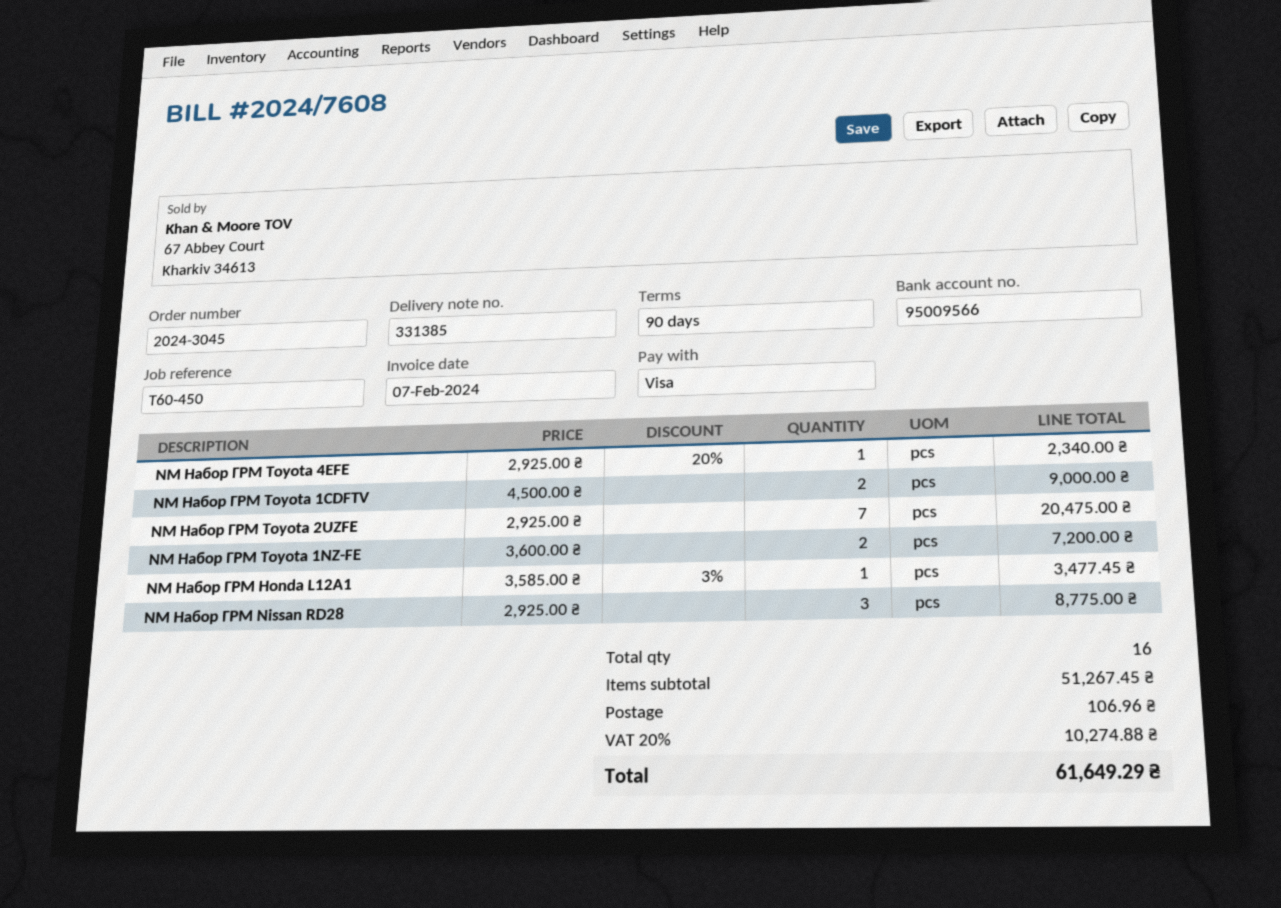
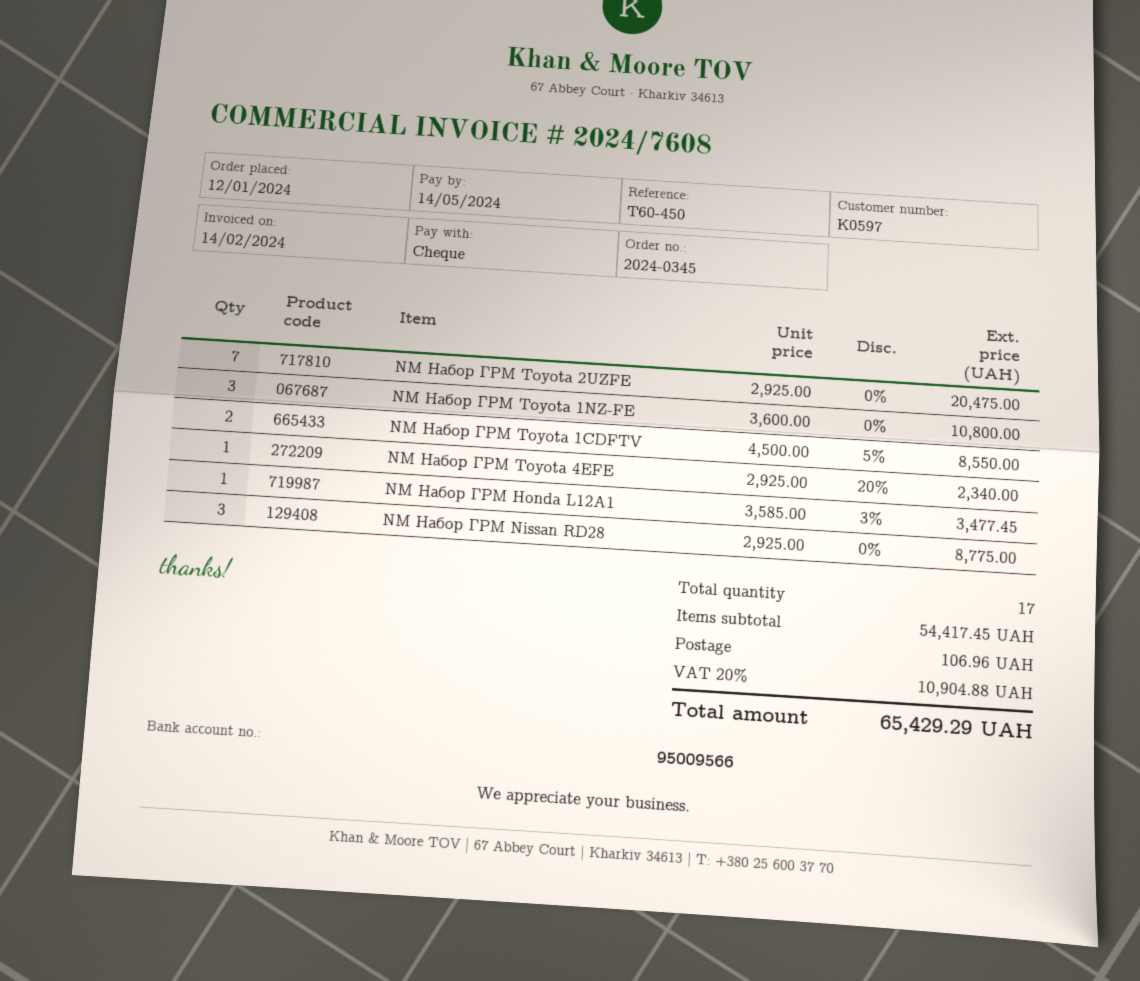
order number: 2024-3045 -> 2024-0345
invoice date: 2024-02-07 -> 2024-02-14
payment method: Visa -> cheque
NM Набор ГРМ Toyota 1CDFTV: 2 x 4500.00 = 9000.00 -> 2 x 4500.00 - 5% = 8550.00
NM Набор ГРМ Toyota 1NZ-FE: 2 x 3600.00 = 7200.00 -> 3 x 3600.00 = 10800.00
total quantity: 16 -> 17
subtotal: 51267.45 -> 54417.45
tax: 20% = 10274.88 -> 20% = 10904.88
total: 61649.29 -> 65429.29

